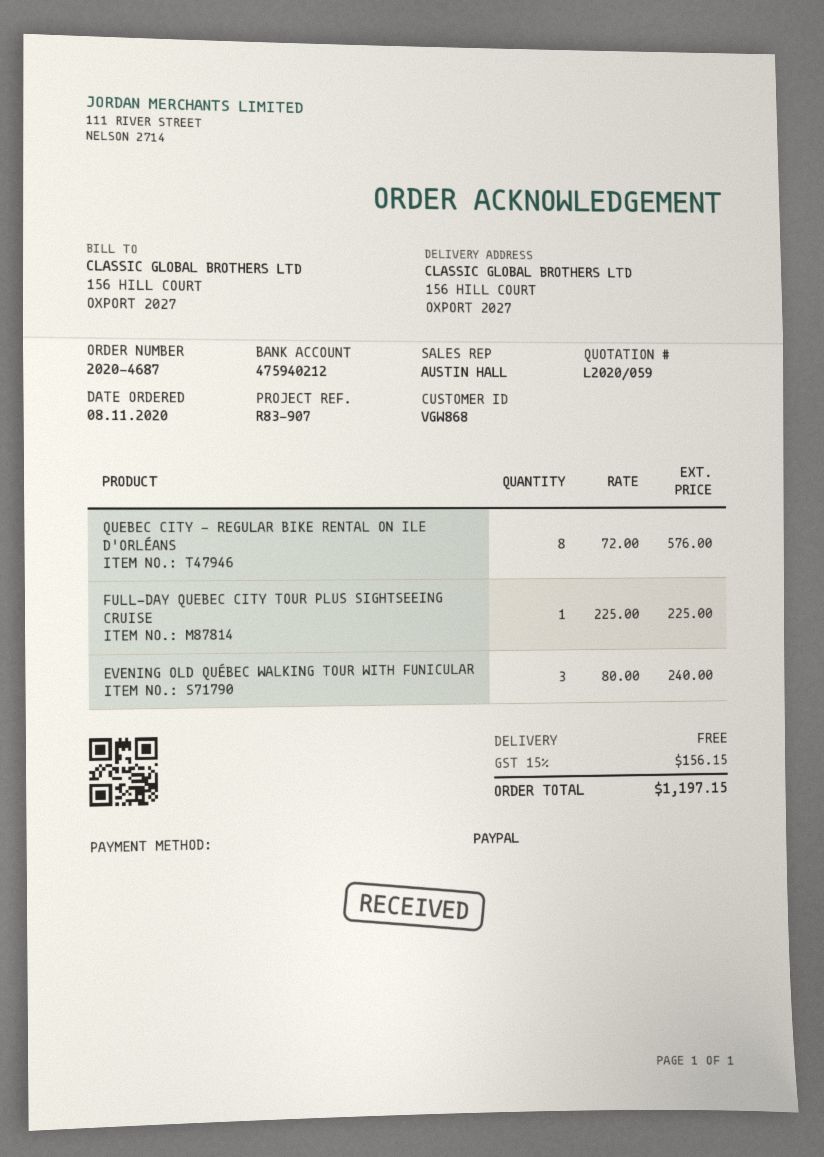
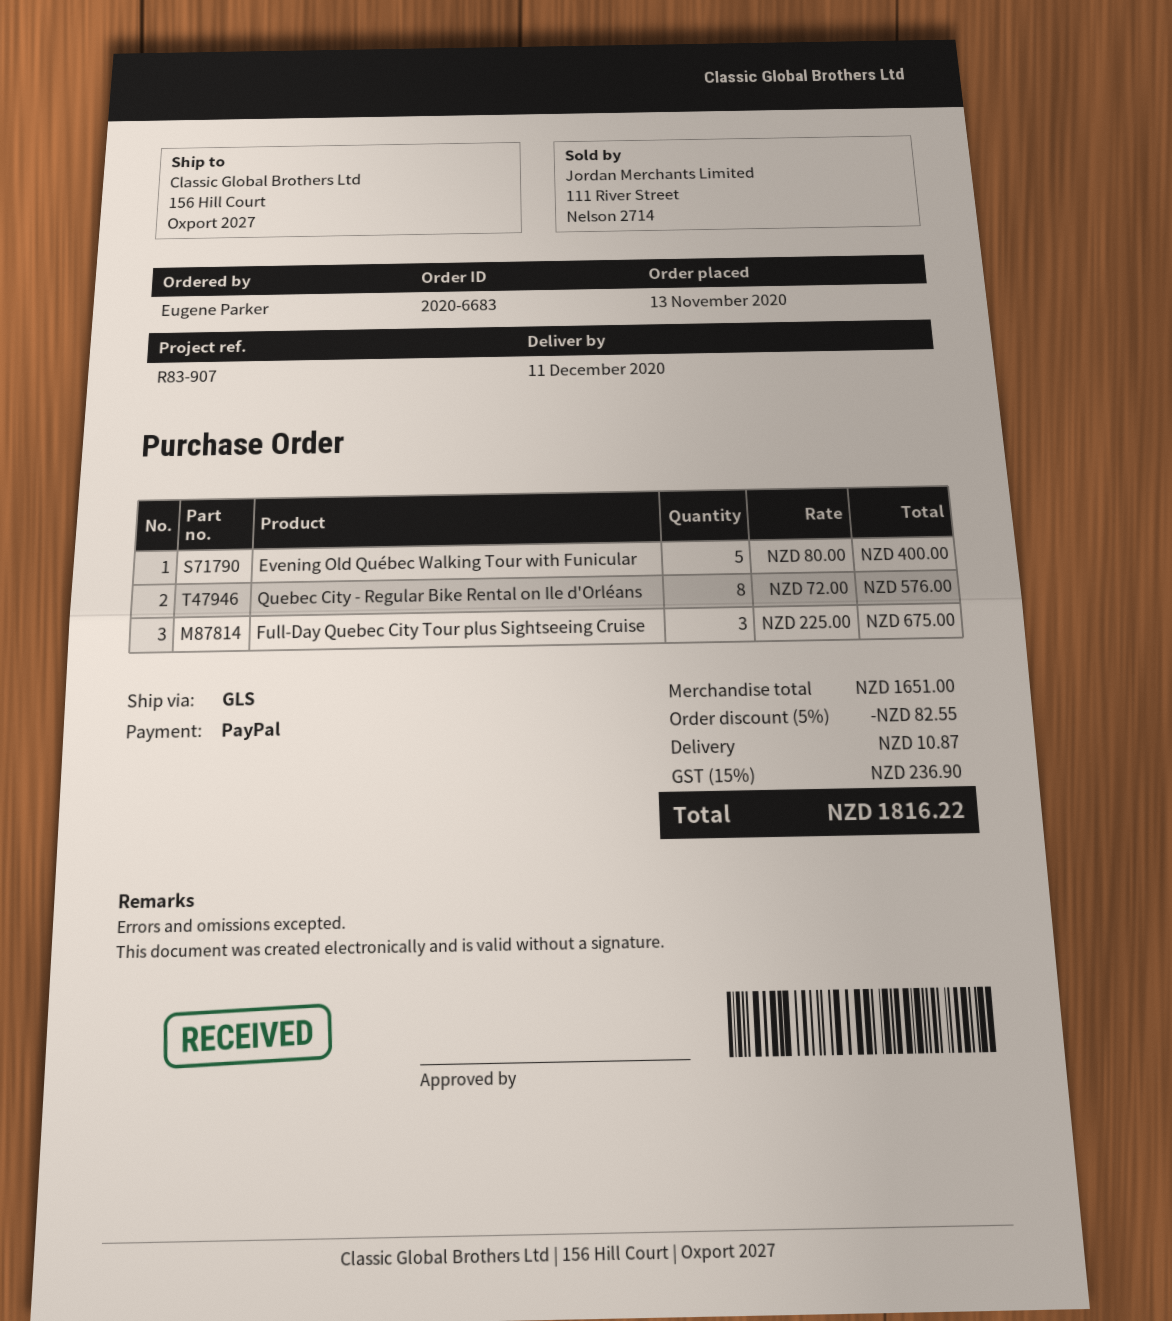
order number: 2020-4687 -> 2020-6683
order date: 2020-11-08 -> 2020-11-13
FULL-DAY QUEBEC CITY TOUR PLUS SIGHTSEEING CRUISE: 1 x 225.00 = 225.00 -> 3 x 225.00 = 675.00
EVENING OLD QUÉBEC WALKING TOUR WITH FUNICULAR: 3 x 80.00 = 240.00 -> 5 x 80.00 = 400.00
discount: none -> 5% = 82.55
shipping: 0.00 -> 10.87
tax: 15% = 156.15 -> 15% = 236.90
total: 1197.15 -> 1816.22

